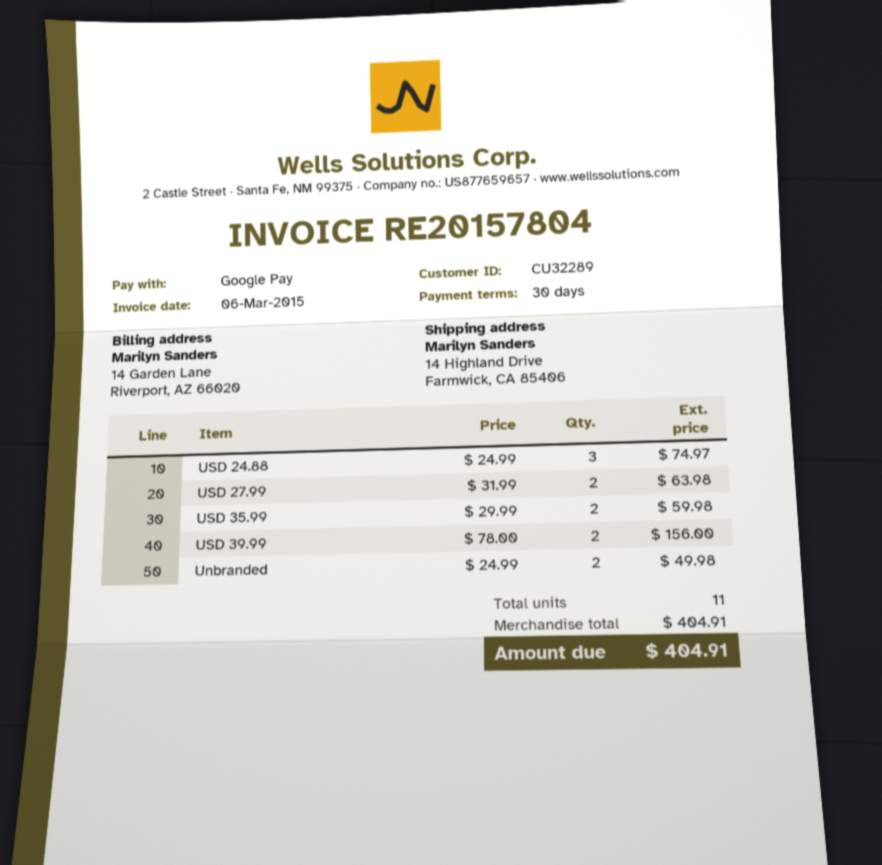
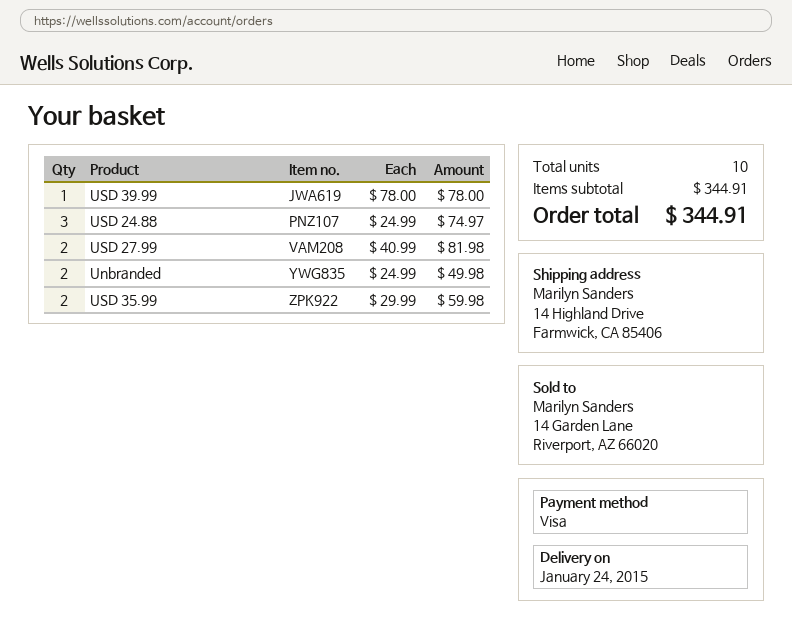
payment method: Google Pay -> Visa
USD 27.99: 2 x 31.99 = 63.98 -> 2 x 40.99 = 81.98
USD 39.99: 2 x 78.00 = 156.00 -> 1 x 78.00 = 78.00
total quantity: 11 -> 10
subtotal: 404.91 -> 344.91
total: 404.91 -> 344.91

